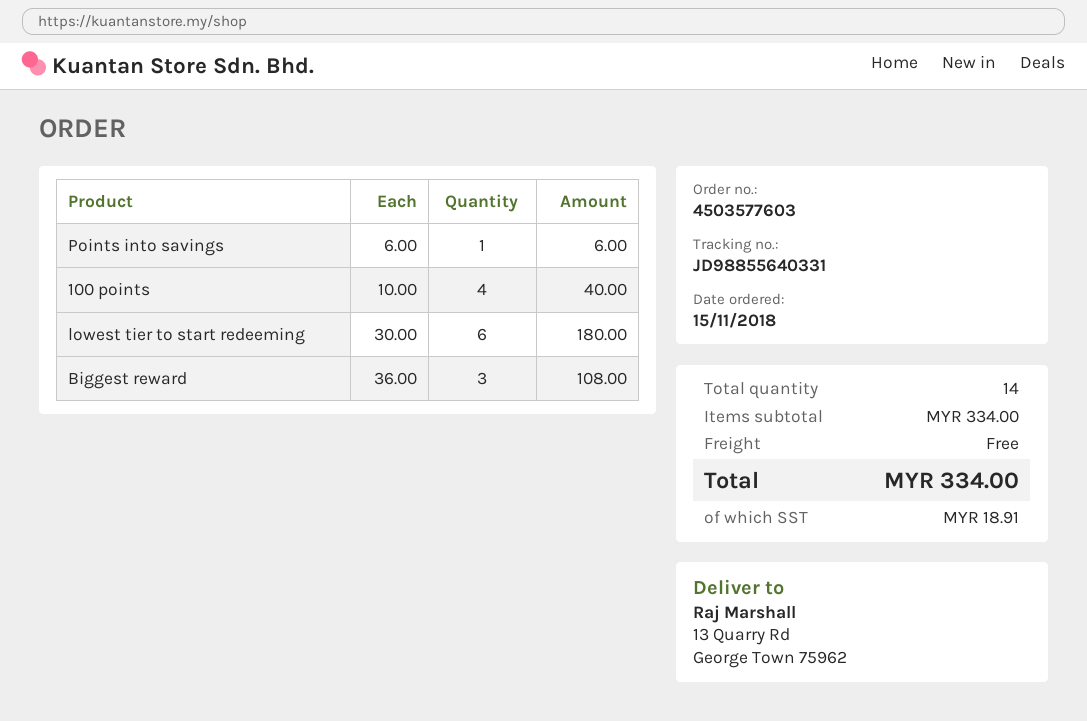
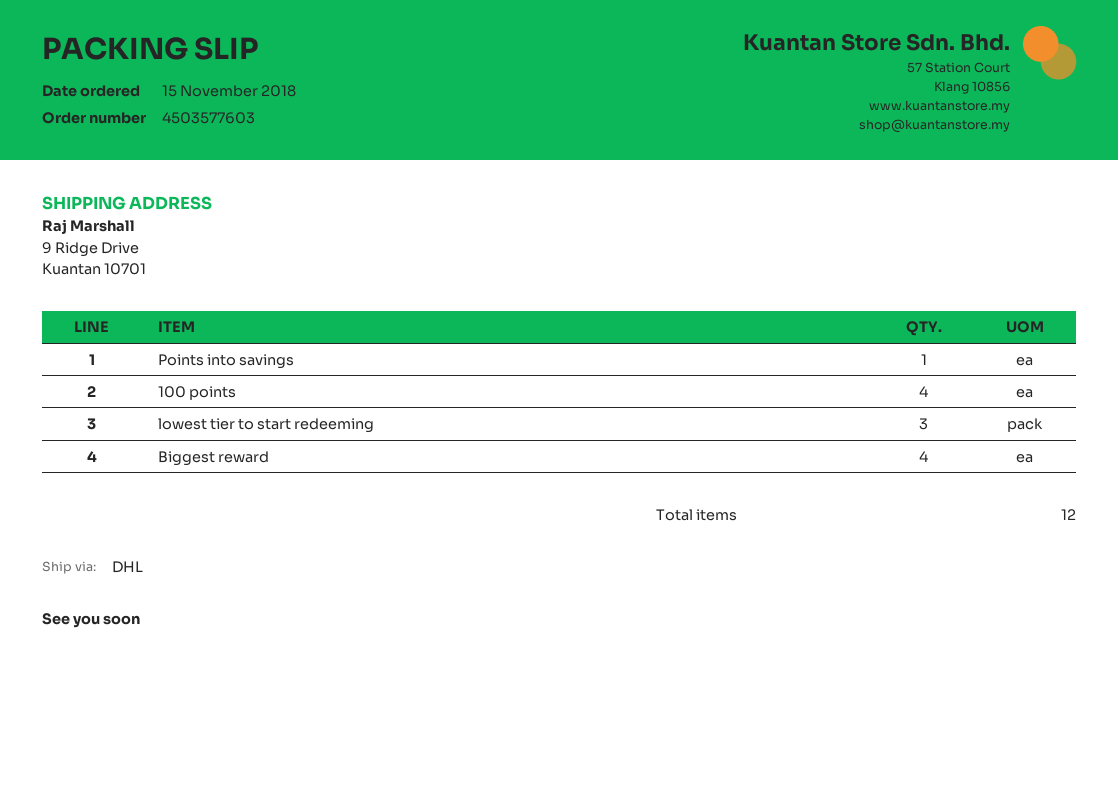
ship to: 13 Quarry Rd, George Town 75962 -> 9 Ridge Drive, Kuantan 10701
lowest tier to start redeeming: 6 -> 3
Biggest reward: 3 -> 4
total quantity: 14 -> 12

